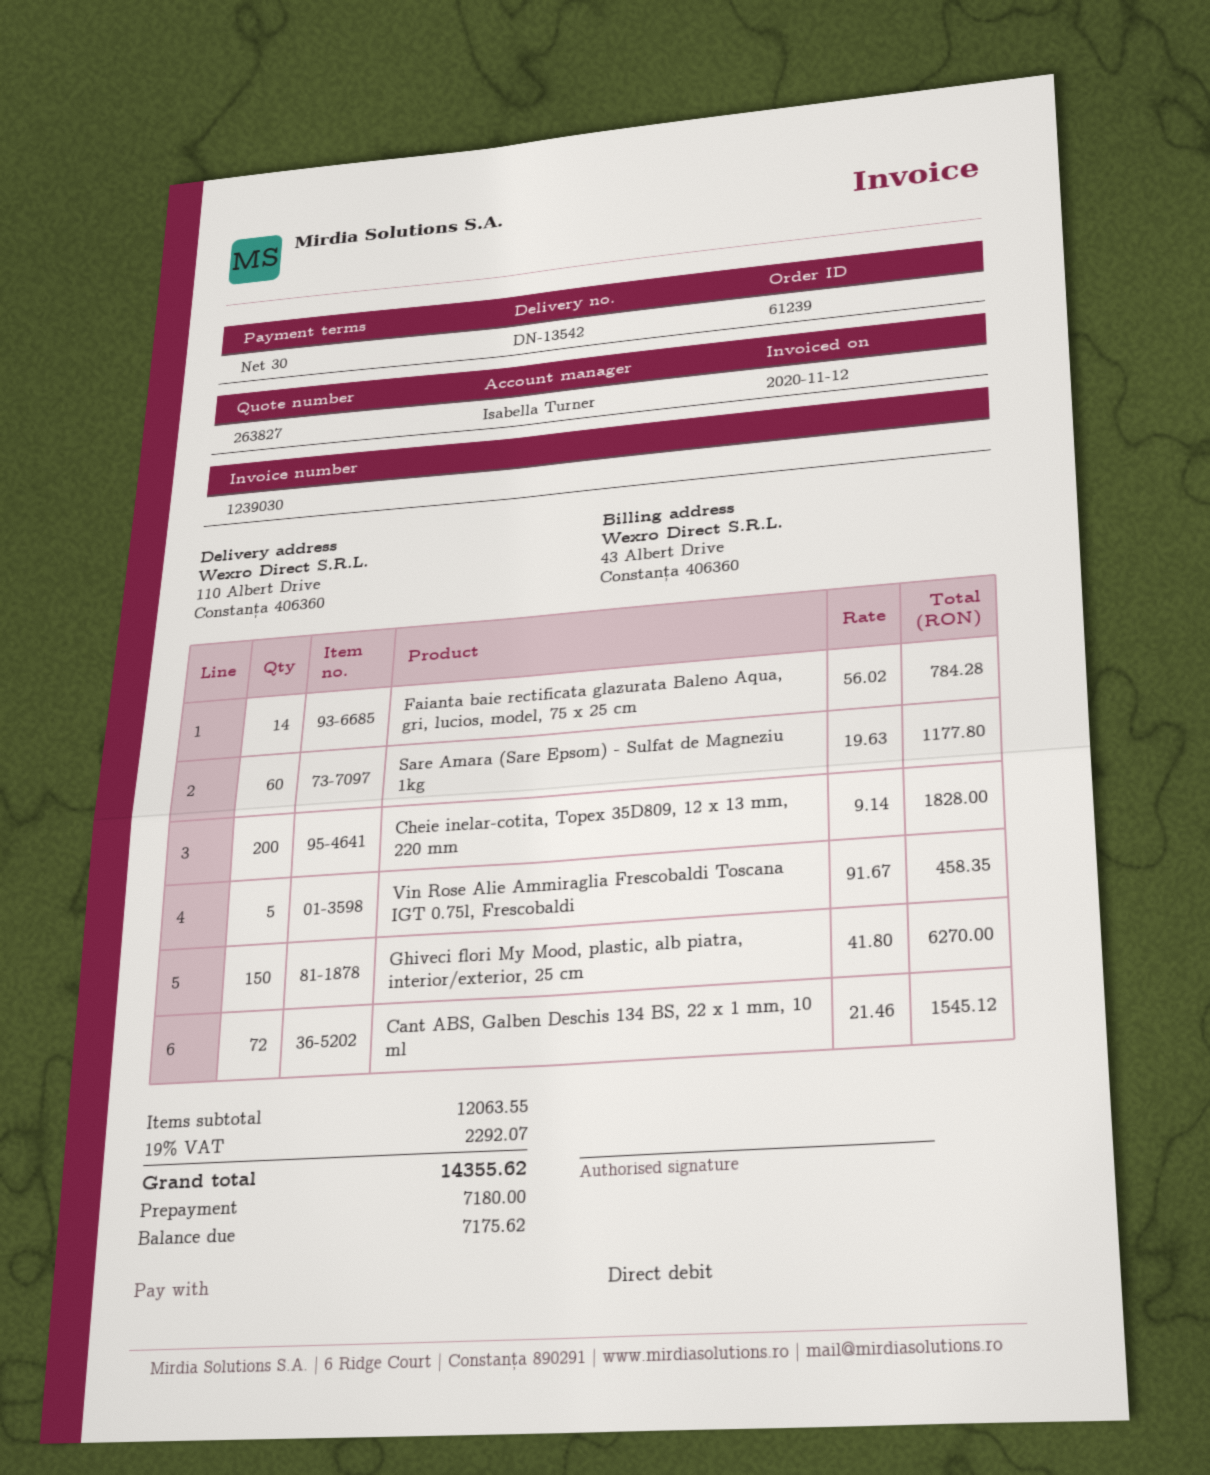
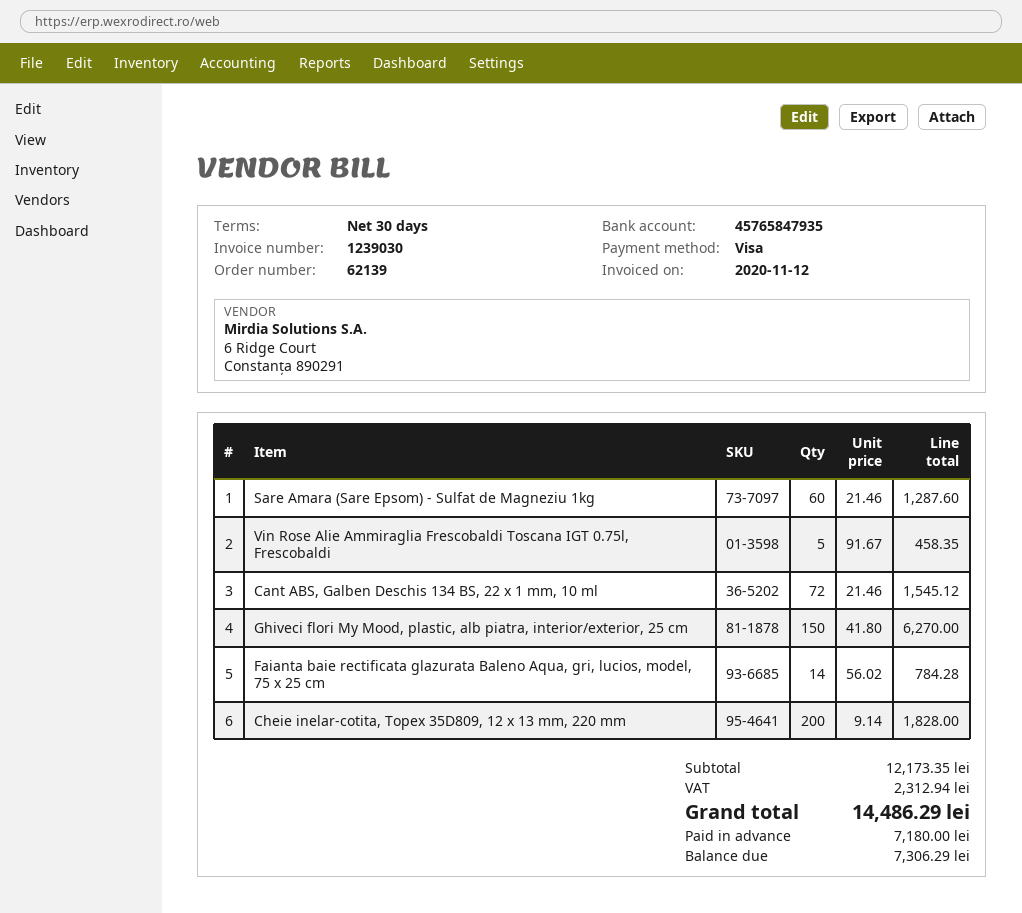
order number: 61239 -> 62139
payment method: direct debit -> Visa
Sare Amara (Sare Epsom) - Sulfat de Magneziu 1kg: 60 x 19.63 = 1177.80 -> 60 x 21.46 = 1287.60
subtotal: 12063.55 -> 12173.35
tax: 2292.07 -> 2312.94
total: 14355.62 -> 14486.29
balance: 7175.62 -> 7306.29

